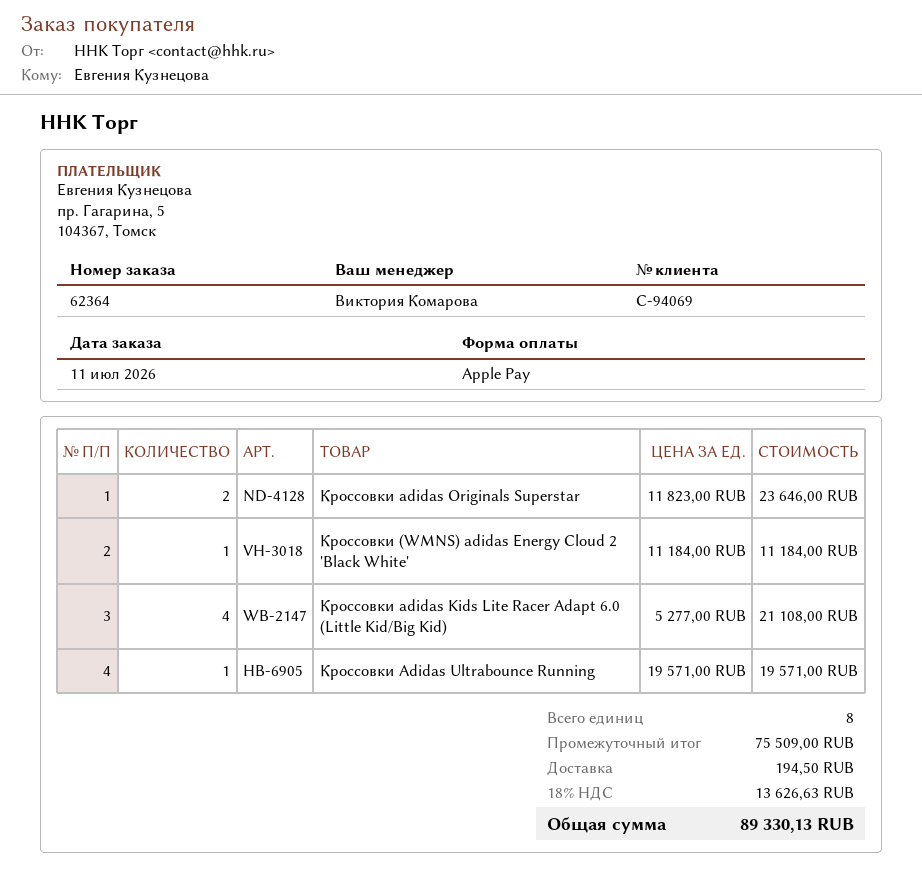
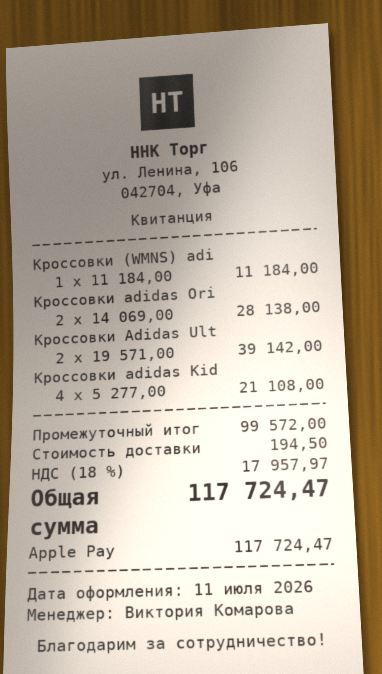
Кроссовки adidas Originals Superstar: 2 x 11823.00 = 23646.00 -> 2 x 14069.00 = 28138.00
Кроссовки Adidas Ultrabounce Running: 1 x 19571.00 = 19571.00 -> 2 x 19571.00 = 39142.00
subtotal: 75509.00 -> 99572.00
tax: 18% = 13626.63 -> 18% = 17957.97
total: 89330.13 -> 117724.47

